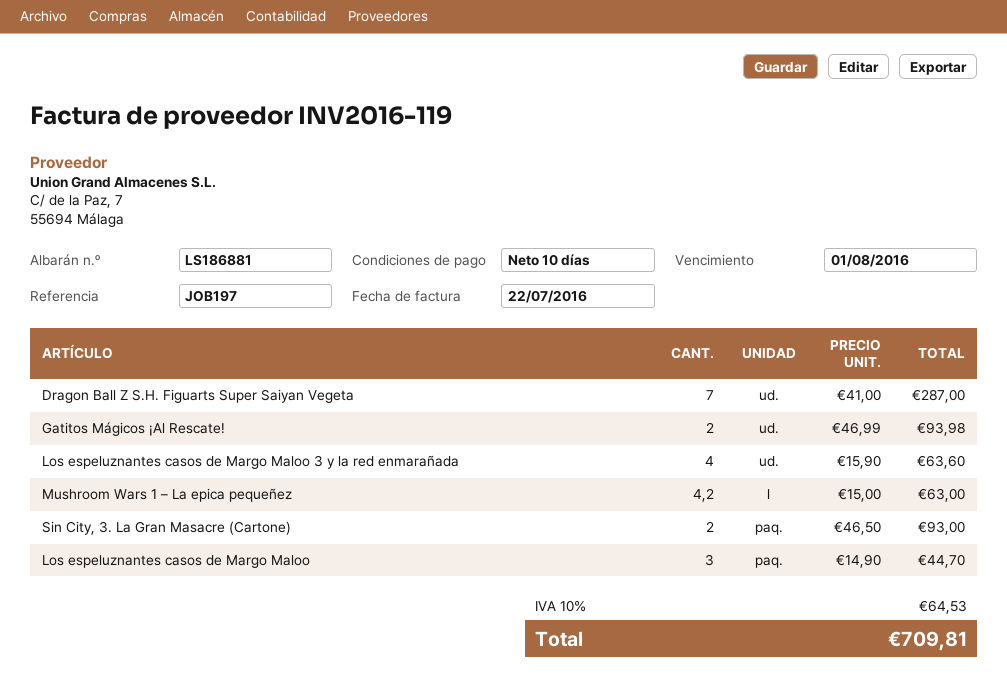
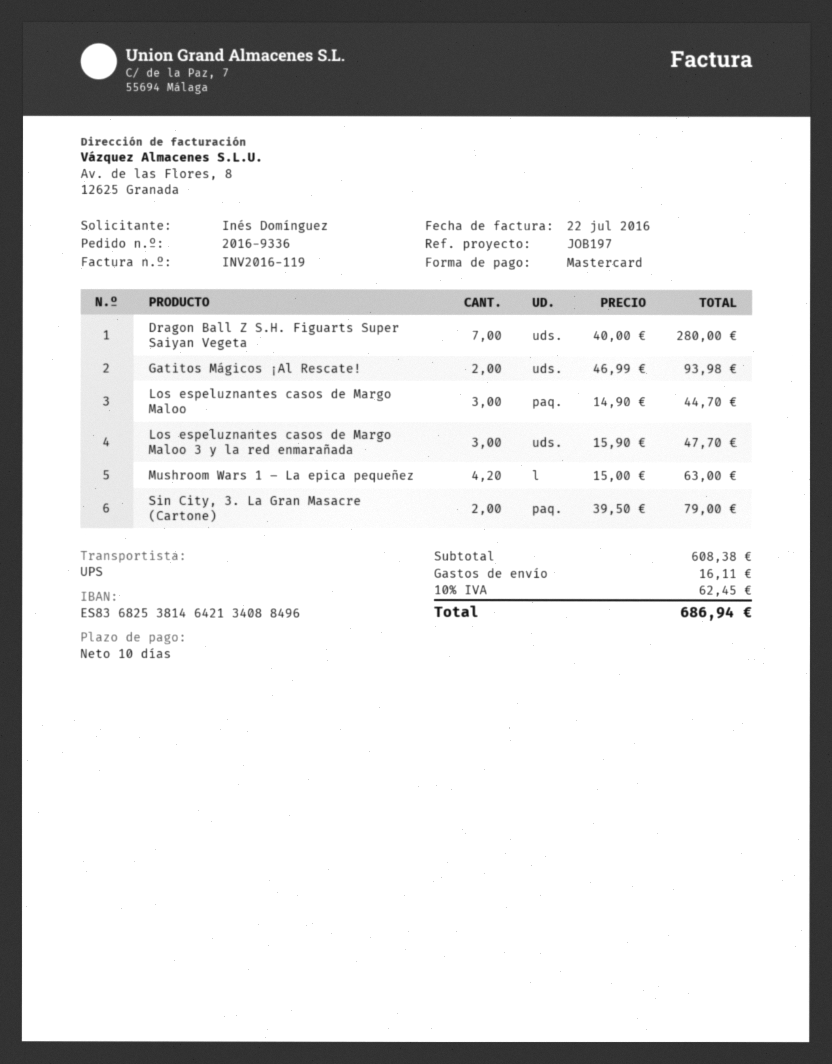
Dragon Ball Z S.H. Figuarts Super Saiyan Vegeta: 7 x 41.00 = 287.00 -> 7 x 40.00 = 280.00
Los espeluznantes casos de Margo Maloo 3 y la red enmarañada: 4 x 15.90 = 63.60 -> 3 x 15.90 = 47.70
Sin City, 3. La Gran Masacre (Cartone): 2 x 46.50 = 93.00 -> 2 x 39.50 = 79.00
shipping: none -> 16.11
tax: 10% = 64.53 -> 10% = 62.45
total: 709.81 -> 686.94

